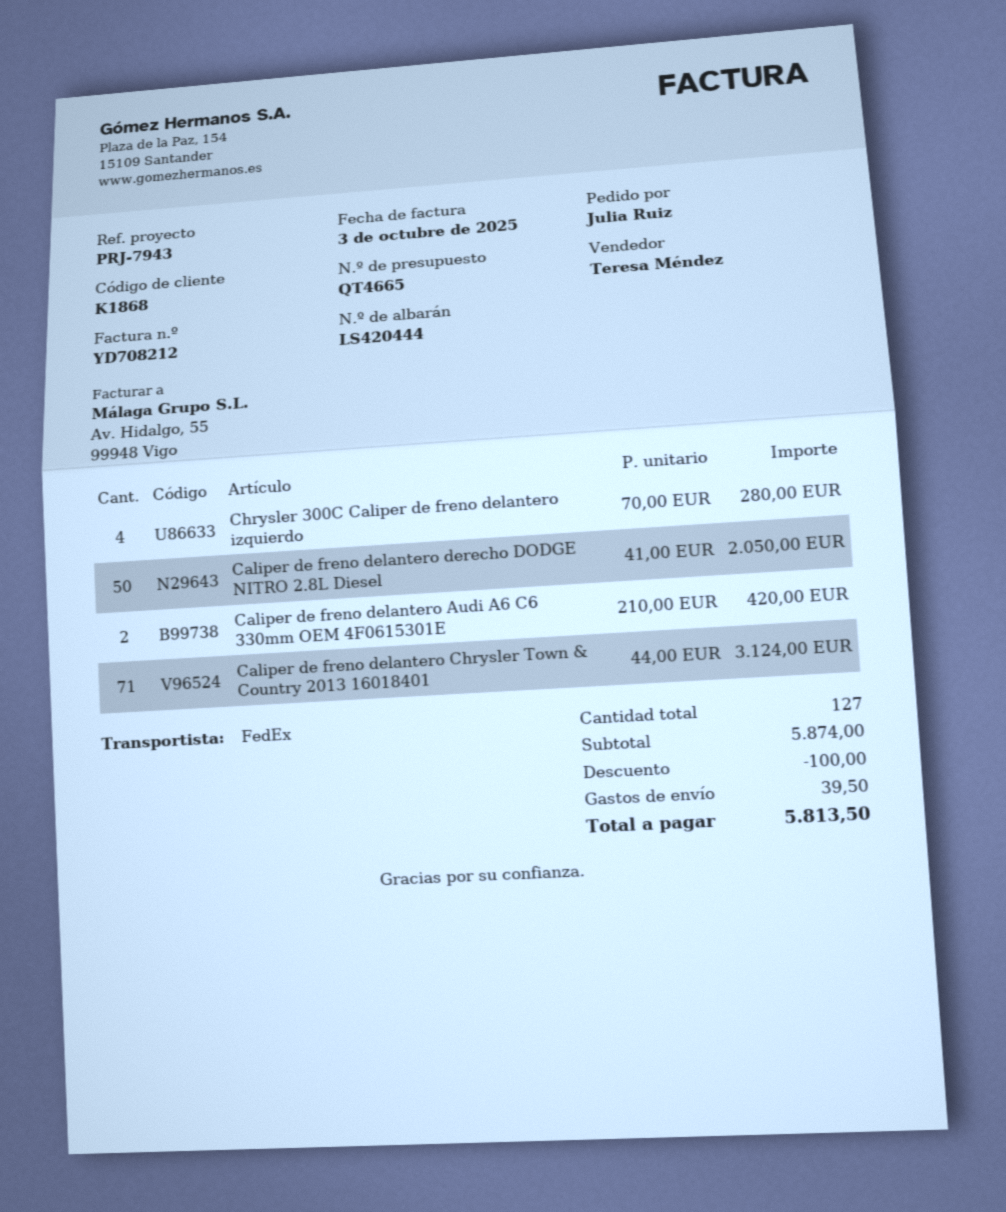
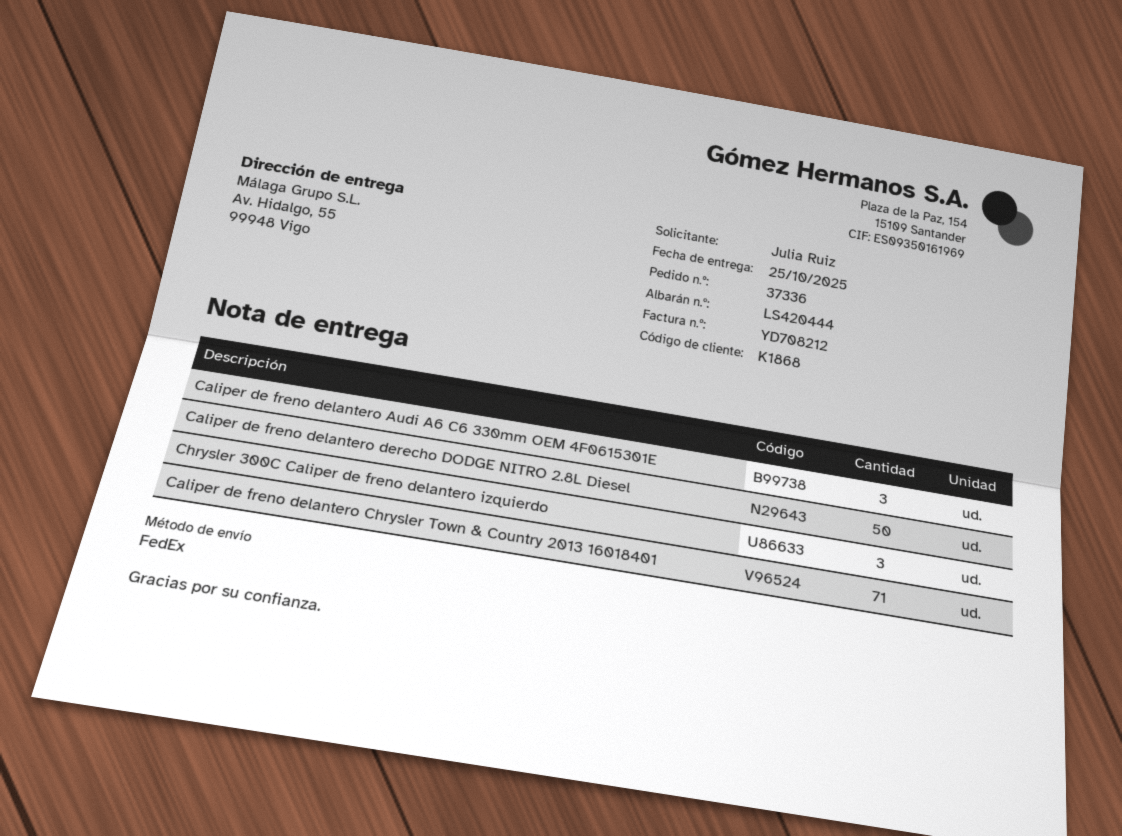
Chrysler 300C Caliper de freno delantero izquierdo: 4 -> 3
Caliper de freno delantero Audi A6 C6 330mm OEM 4F0615301E: 2 -> 3

